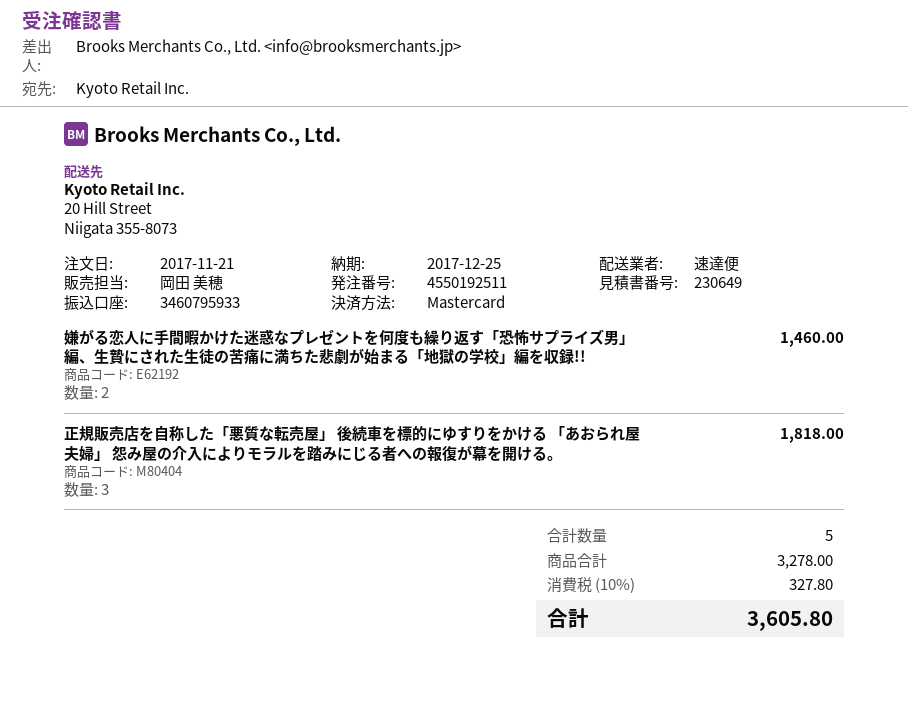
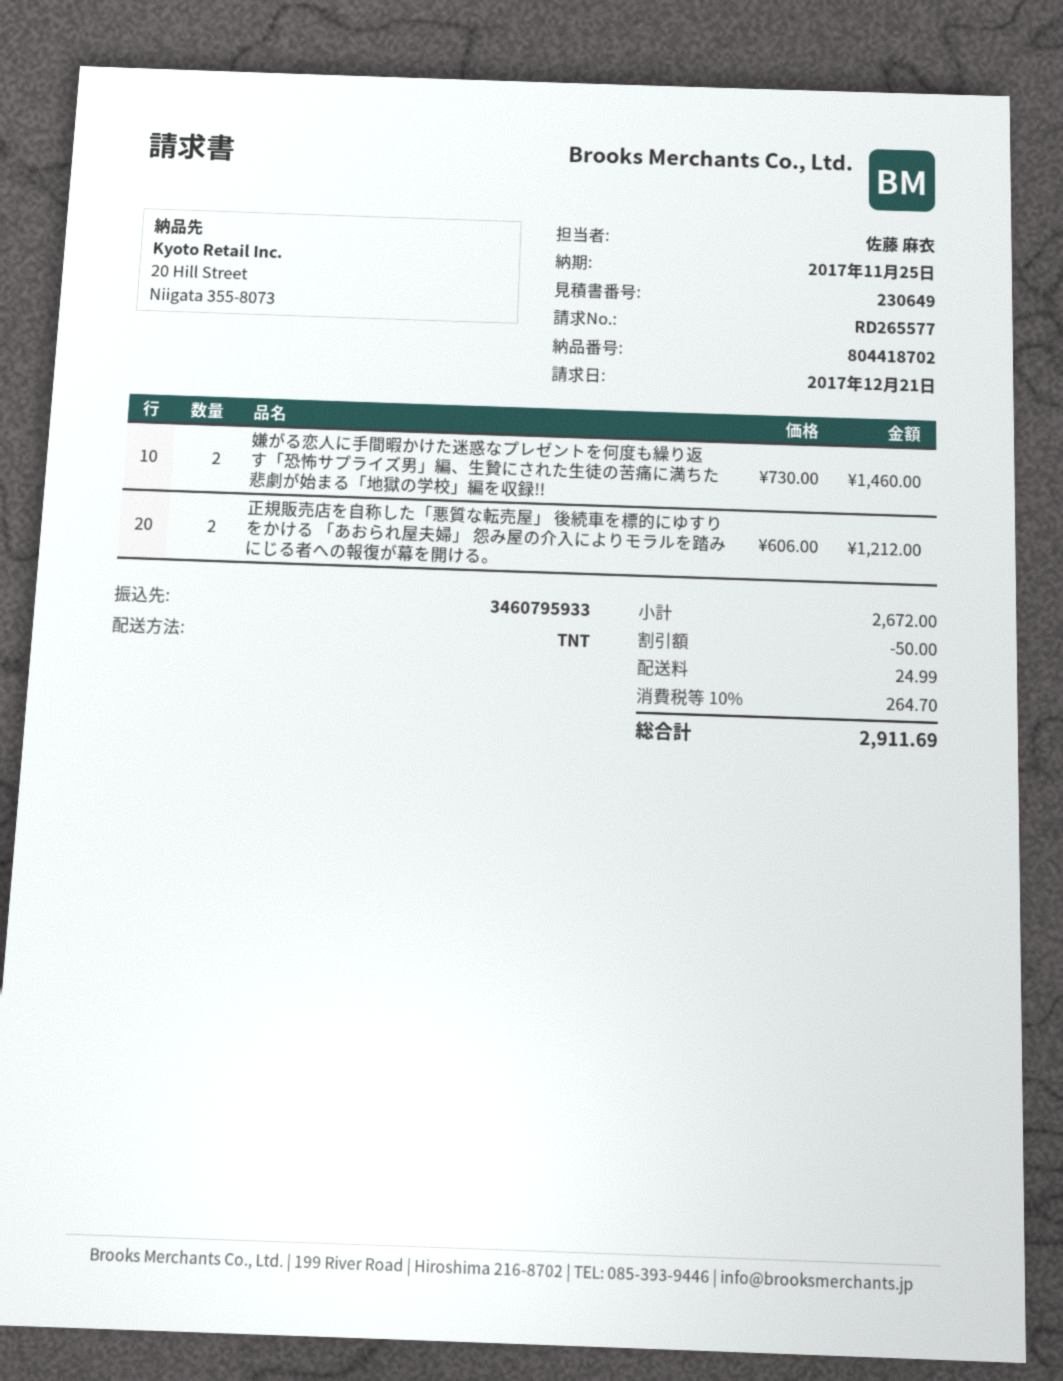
delivery date: 2017-12-25 -> 2017-11-25
sales rep: 岡田 美穂 -> 佐藤 麻衣
shipping method: express -> TNT
正規販売店を自称した「悪質な転売屋」 後続車を標的にゆすりをかける 「あおられ屋夫婦」 怨み屋の介入によりモラルを踏みにじる者への報復が幕を開ける。: 3 for 1818.00 -> 2 for 1212.00
subtotal: 3278.00 -> 2672.00
discount: none -> 50.00
shipping: none -> 24.99
tax: 10% = 327.80 -> 10% = 264.70
total: 3605.80 -> 2911.69

